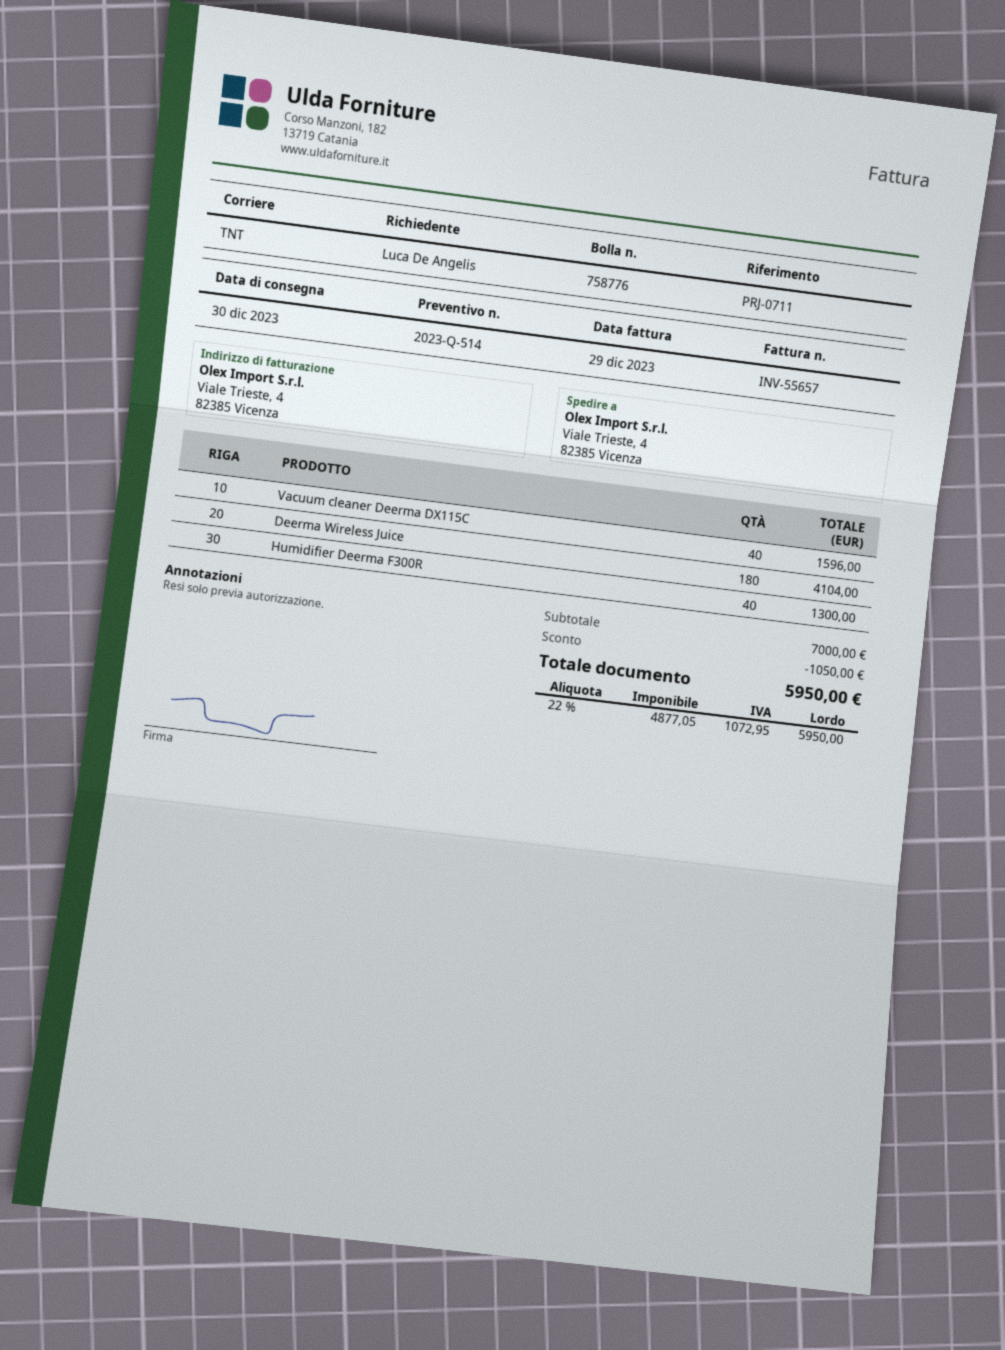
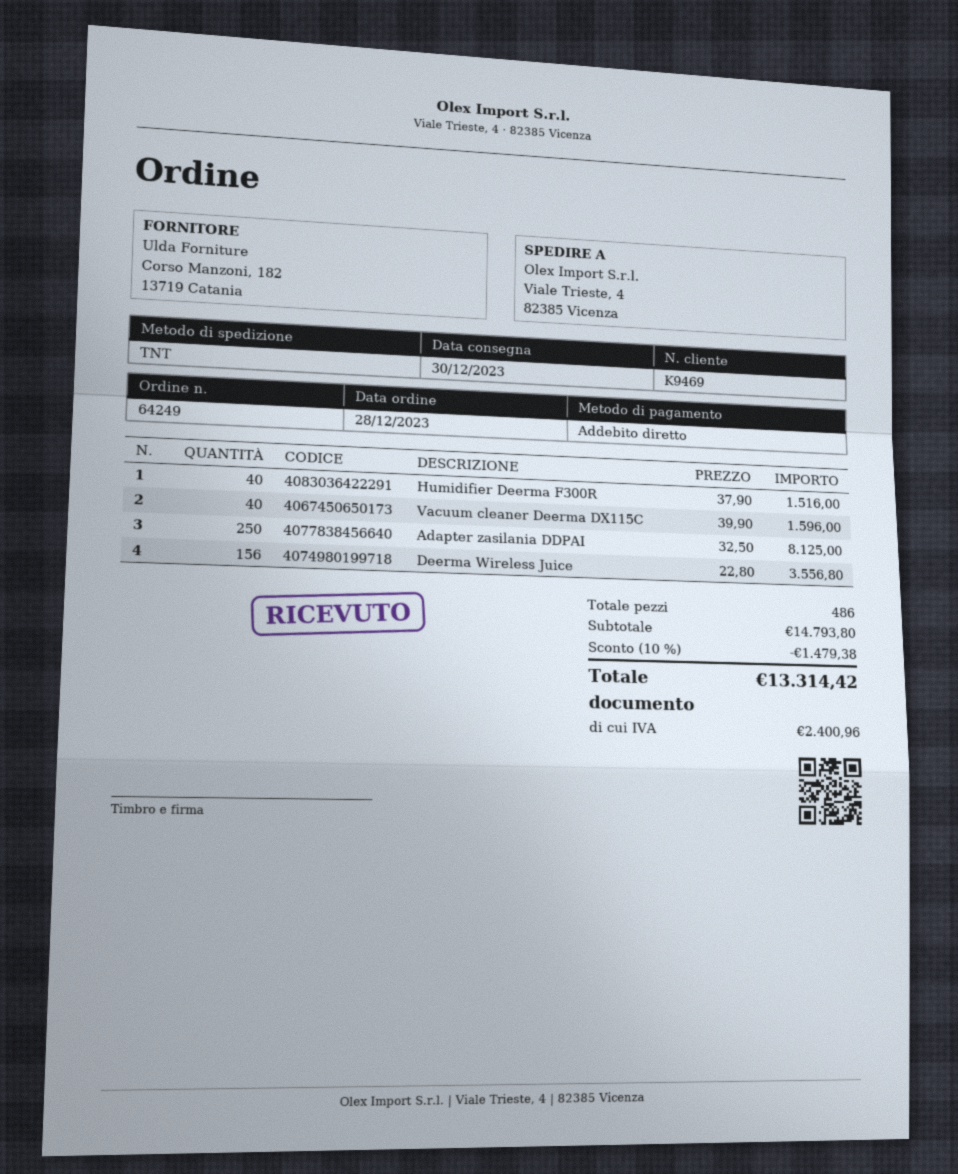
Deerma Wireless Juice: 180 for 4104.00 -> 156 for 3556.80
Humidifier Deerma F300R: 40 for 1300.00 -> 40 for 1516.00
Adapter zasilania DDPAI: none -> 250 for 8125.00
subtotal: 7000.00 -> 14793.80
discount: 1050.00 -> 1479.38
tax: 1072.95 -> 2400.96
total: 5950.00 -> 13314.42

